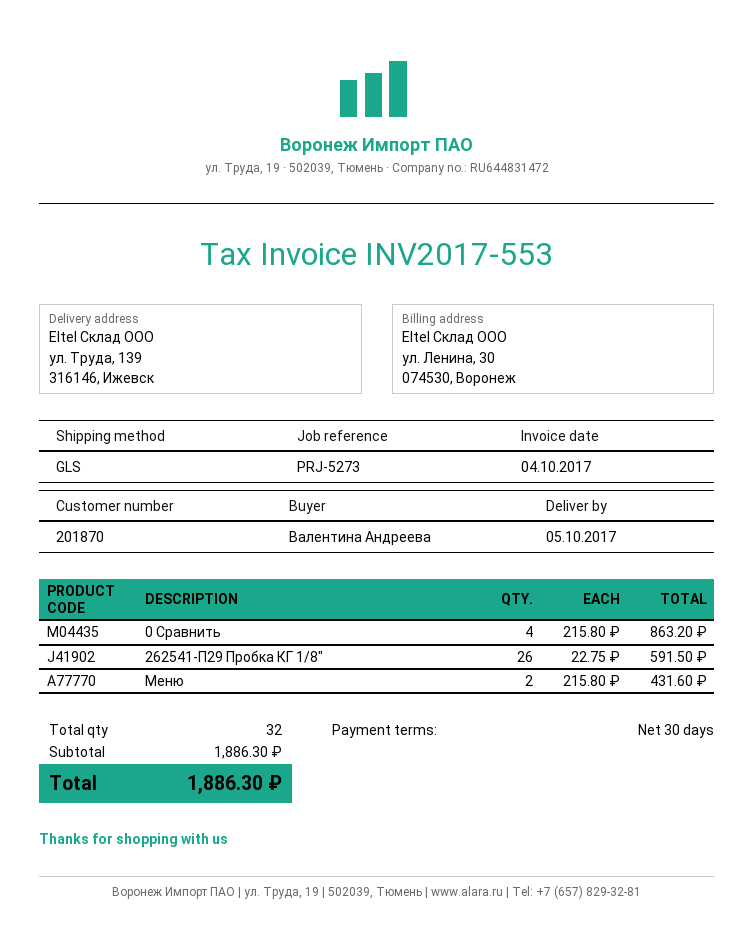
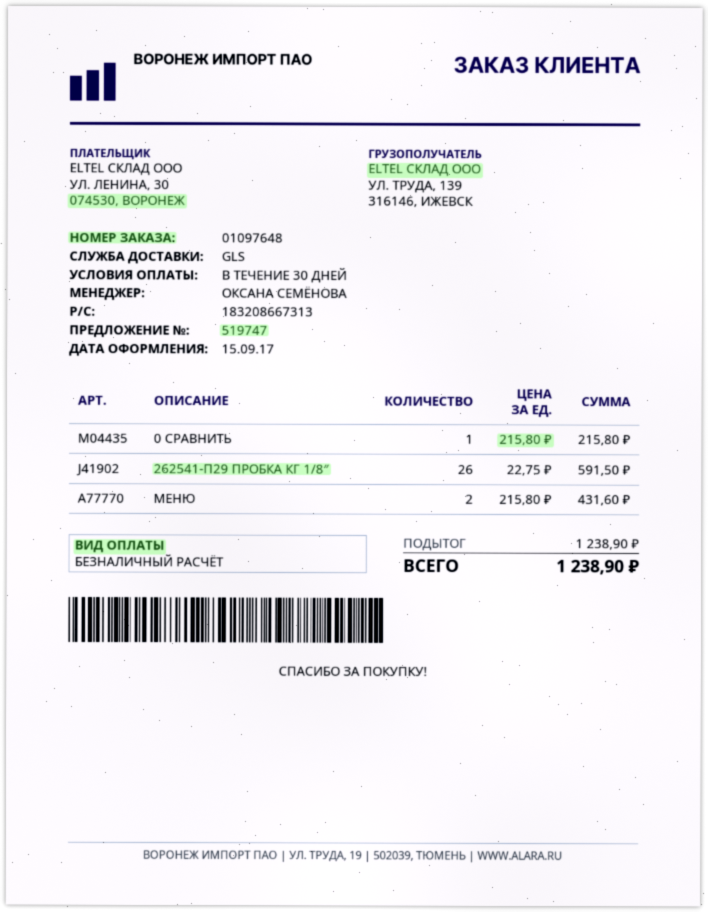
0 Сравнить: 4 x 215.80 = 863.20 -> 1 x 215.80 = 215.80
subtotal: 1886.30 -> 1238.90
total: 1886.30 -> 1238.90

